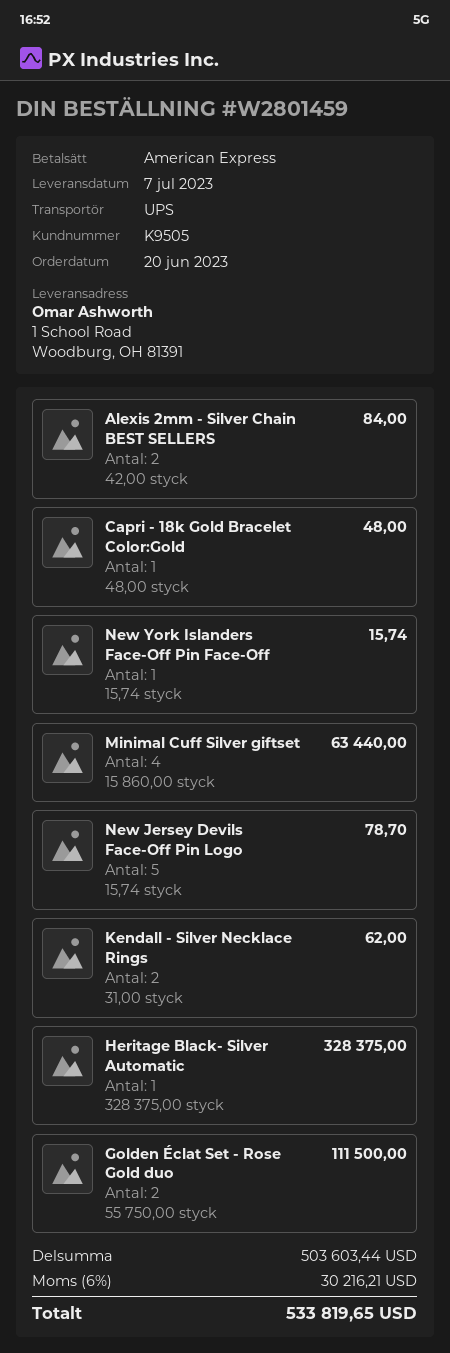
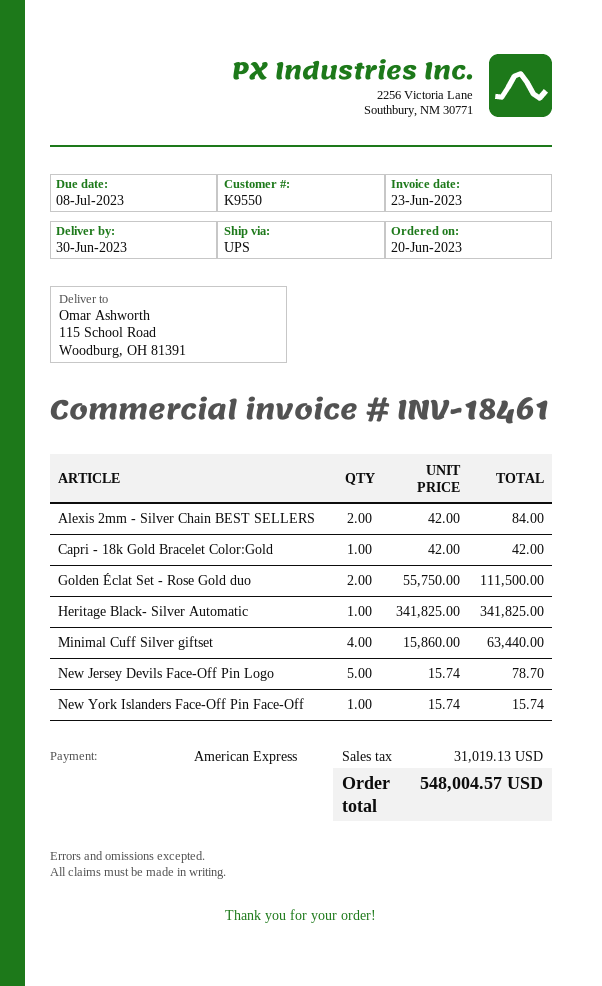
delivery date: 2023-07-07 -> 2023-06-30
customer number: K9505 -> K9550
ship to: 1 School Road, Woodburg, OH 81391 -> 115 School Road, Woodburg, OH 81391
Capri - 18k Gold Bracelet Color:Gold: 1 x 48.00 = 48.00 -> 1 x 42.00 = 42.00
Kendall - Silver Necklace Rings: 2 x 31.00 = 62.00 -> none
Heritage Black- Silver Automatic: 1 x 328375.00 = 328375.00 -> 1 x 341825.00 = 341825.00
tax: 30216.21 -> 31019.13
total: 533819.65 -> 548004.57

